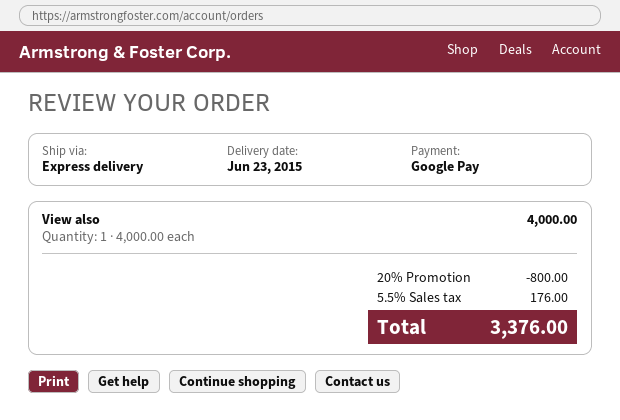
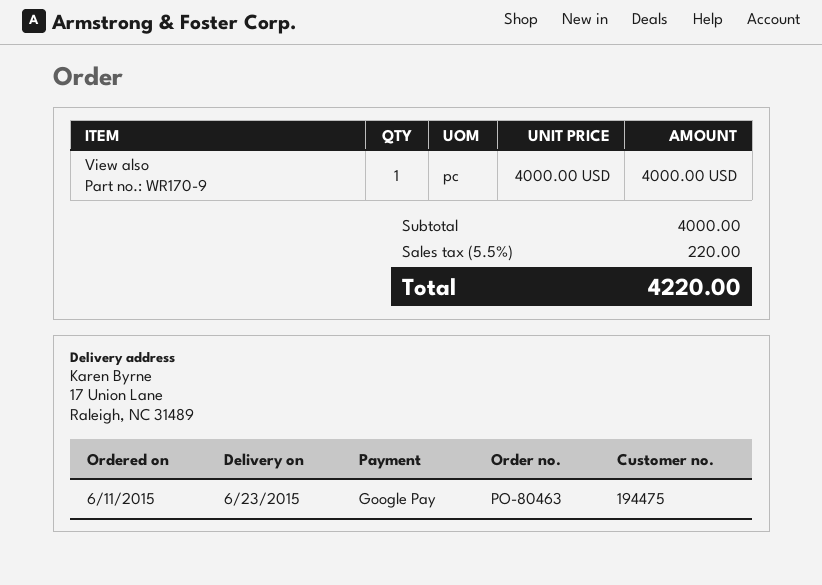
discount: 20% = 800.00 -> none
tax: 5.5% = 176.00 -> 5.5% = 220.00
total: 3376.00 -> 4220.00

